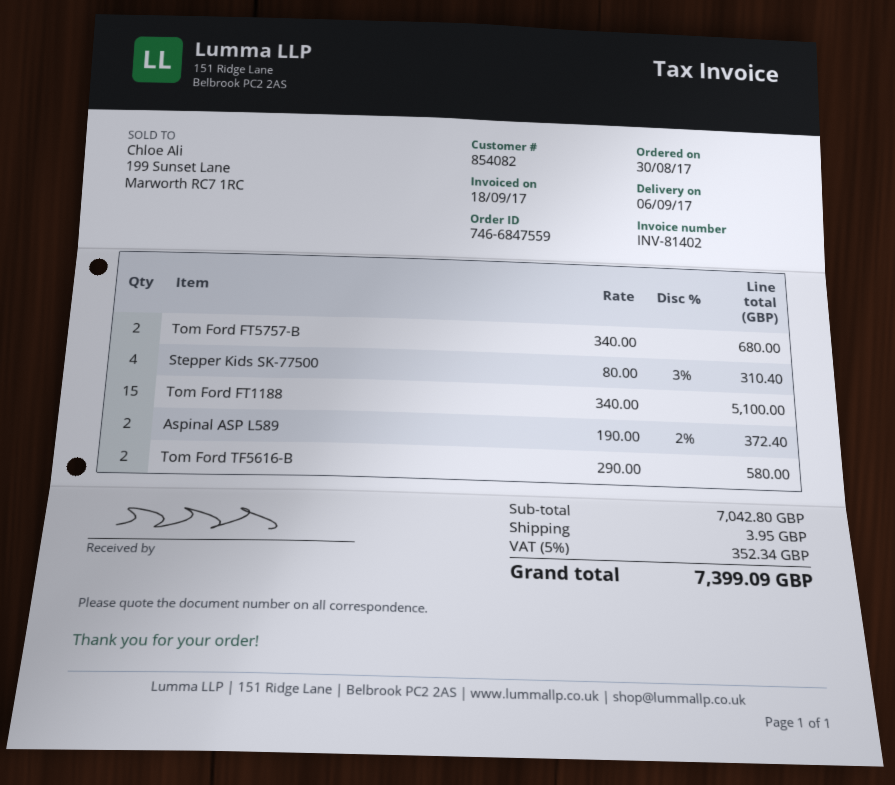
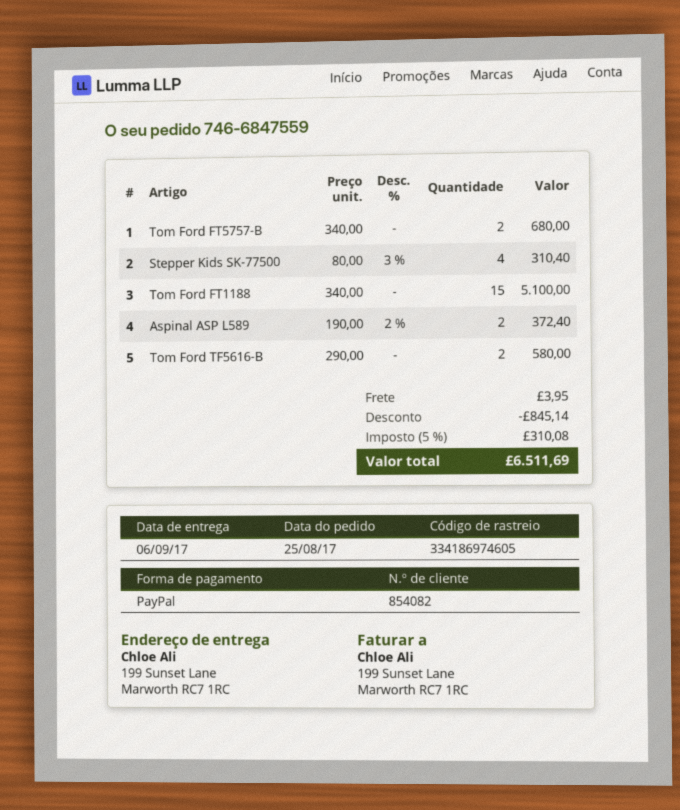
order date: 2017-08-30 -> 2017-08-25
discount: none -> 845.14
tax: 5% = 352.34 -> 5% = 310.08
total: 7399.09 -> 6511.69

